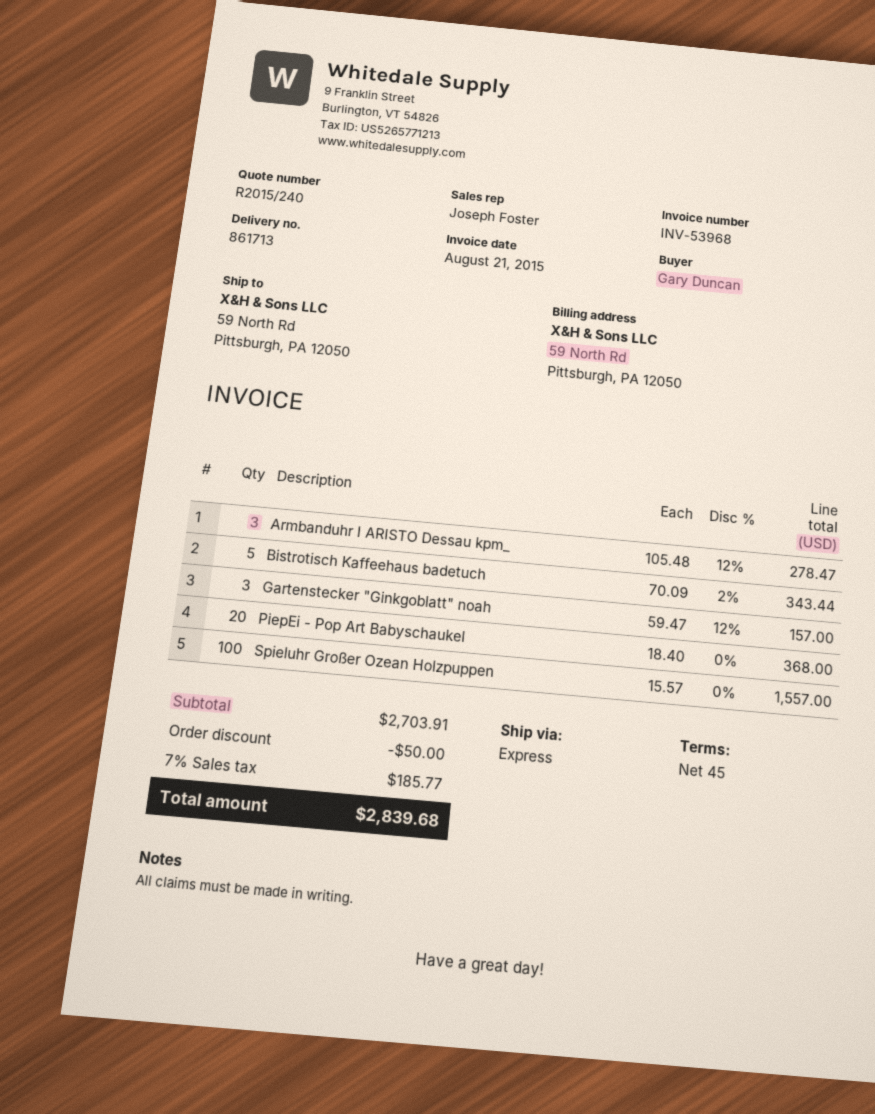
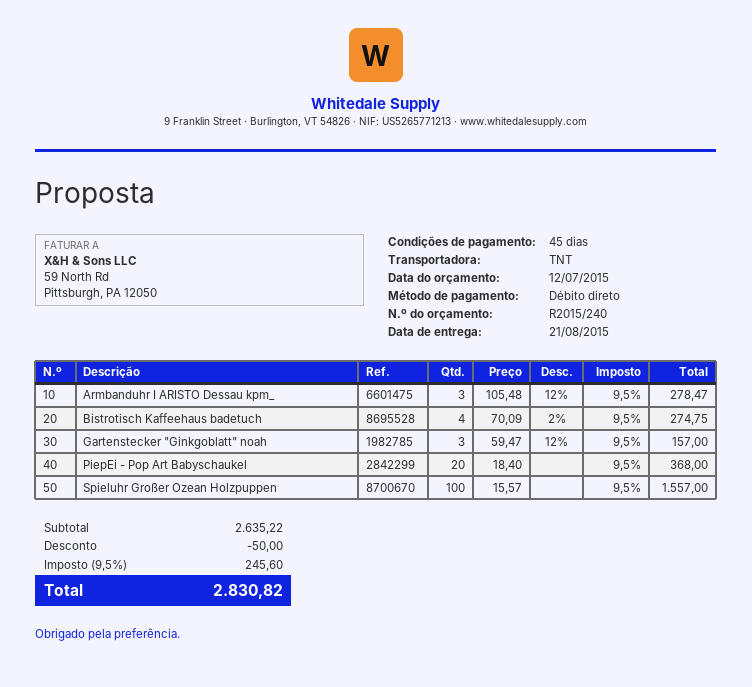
shipping method: express -> TNT
Bistrotisch Kaffeehaus badetuch: 5 x 70.09 - 2% = 343.44 -> 4 x 70.09 - 2% = 274.75
subtotal: 2703.91 -> 2635.22
tax: 7% = 185.77 -> 9.5% = 245.60
total: 2839.68 -> 2830.82

